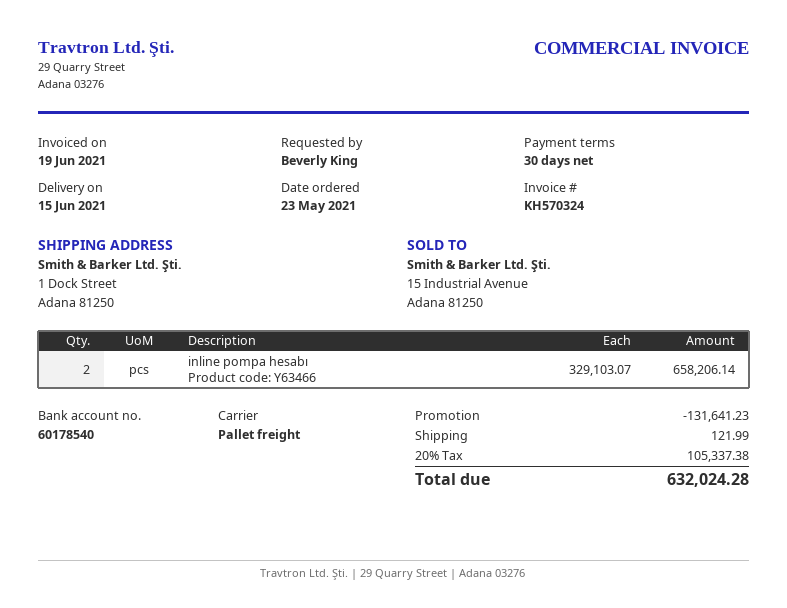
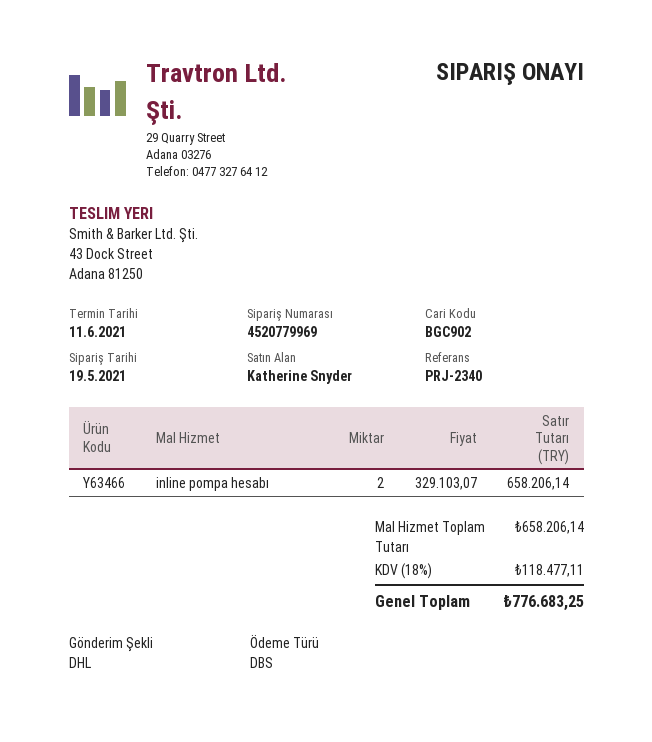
order date: 2021-05-23 -> 2021-05-19
delivery date: 2021-06-15 -> 2021-06-11
ordered by: Beverly King -> Katherine Snyder
shipping method: pallet freight -> DHL
ship to: 1 Dock Street, Adana 81250 -> 43 Dock Street, Adana 81250
discount: 131641.23 -> none
shipping: 121.99 -> none
tax: 20% = 105337.38 -> 18% = 118477.11
total: 632024.28 -> 776683.25

